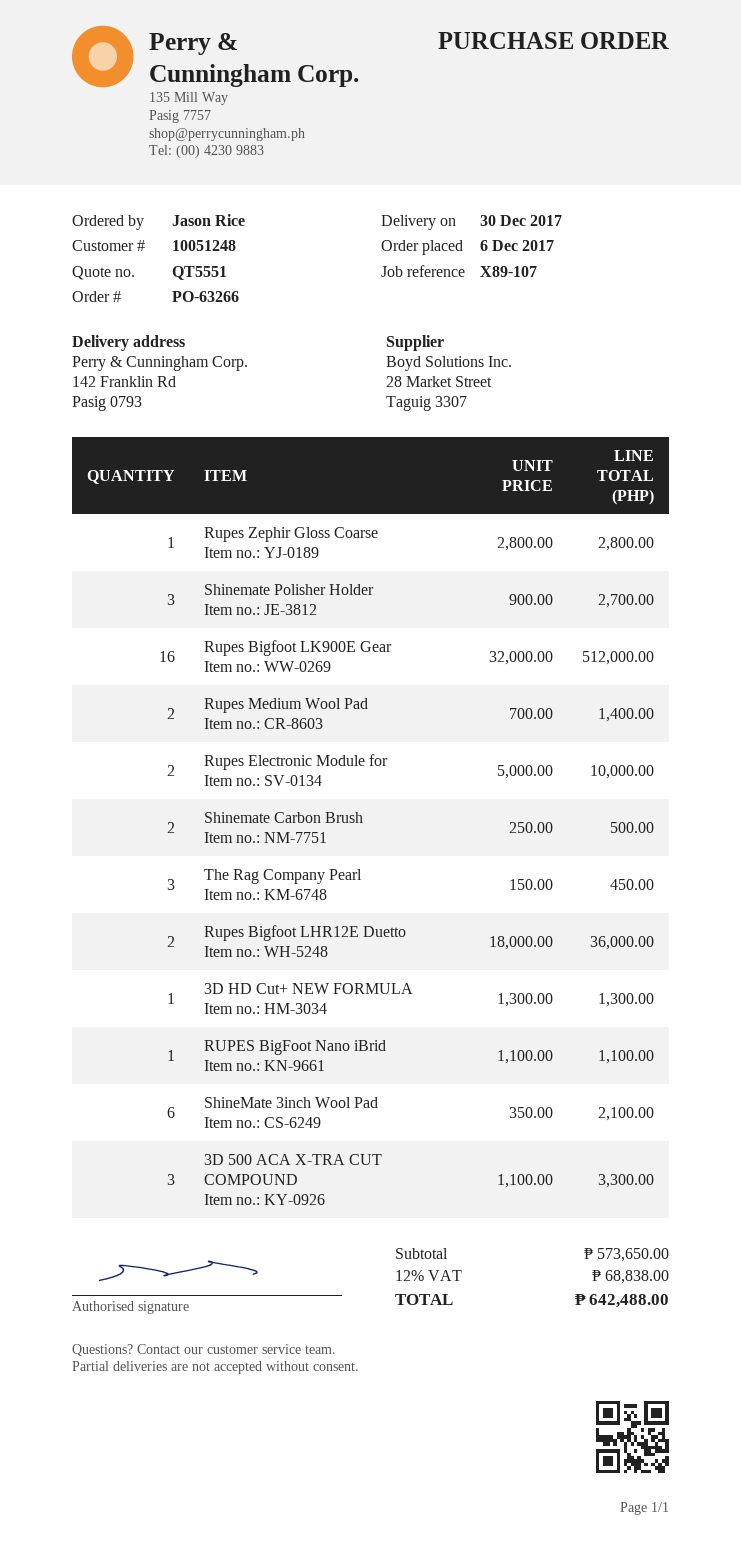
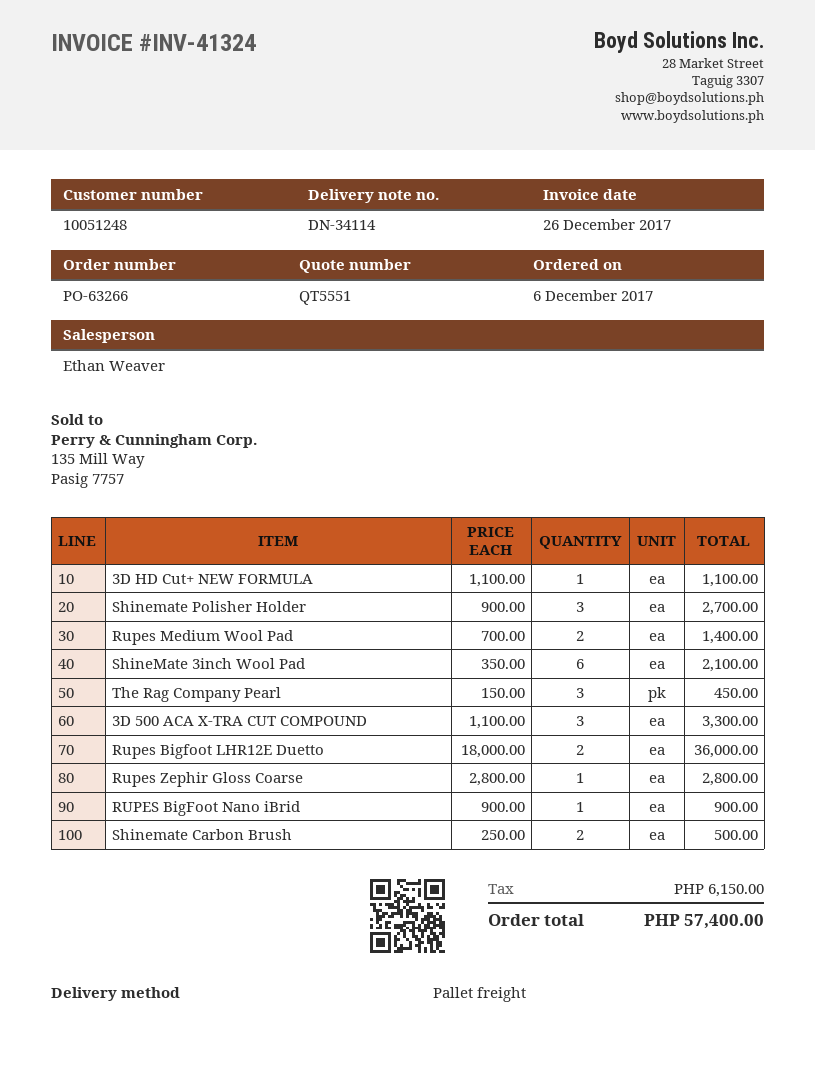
Rupes Bigfoot LK900E Gear: 16 x 32000.00 = 512000.00 -> none
Rupes Electronic Module for: 2 x 5000.00 = 10000.00 -> none
3D HD Cut+ NEW FORMULA: 1 x 1300.00 = 1300.00 -> 1 x 1100.00 = 1100.00
RUPES BigFoot Nano iBrid: 1 x 1100.00 = 1100.00 -> 1 x 900.00 = 900.00
tax: 68838.00 -> 6150.00
total: 642488.00 -> 57400.00

